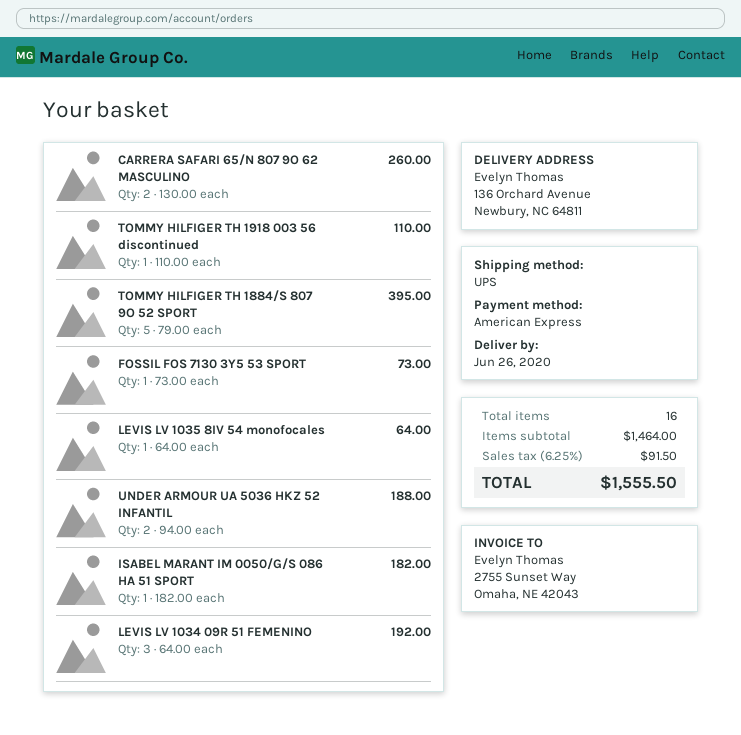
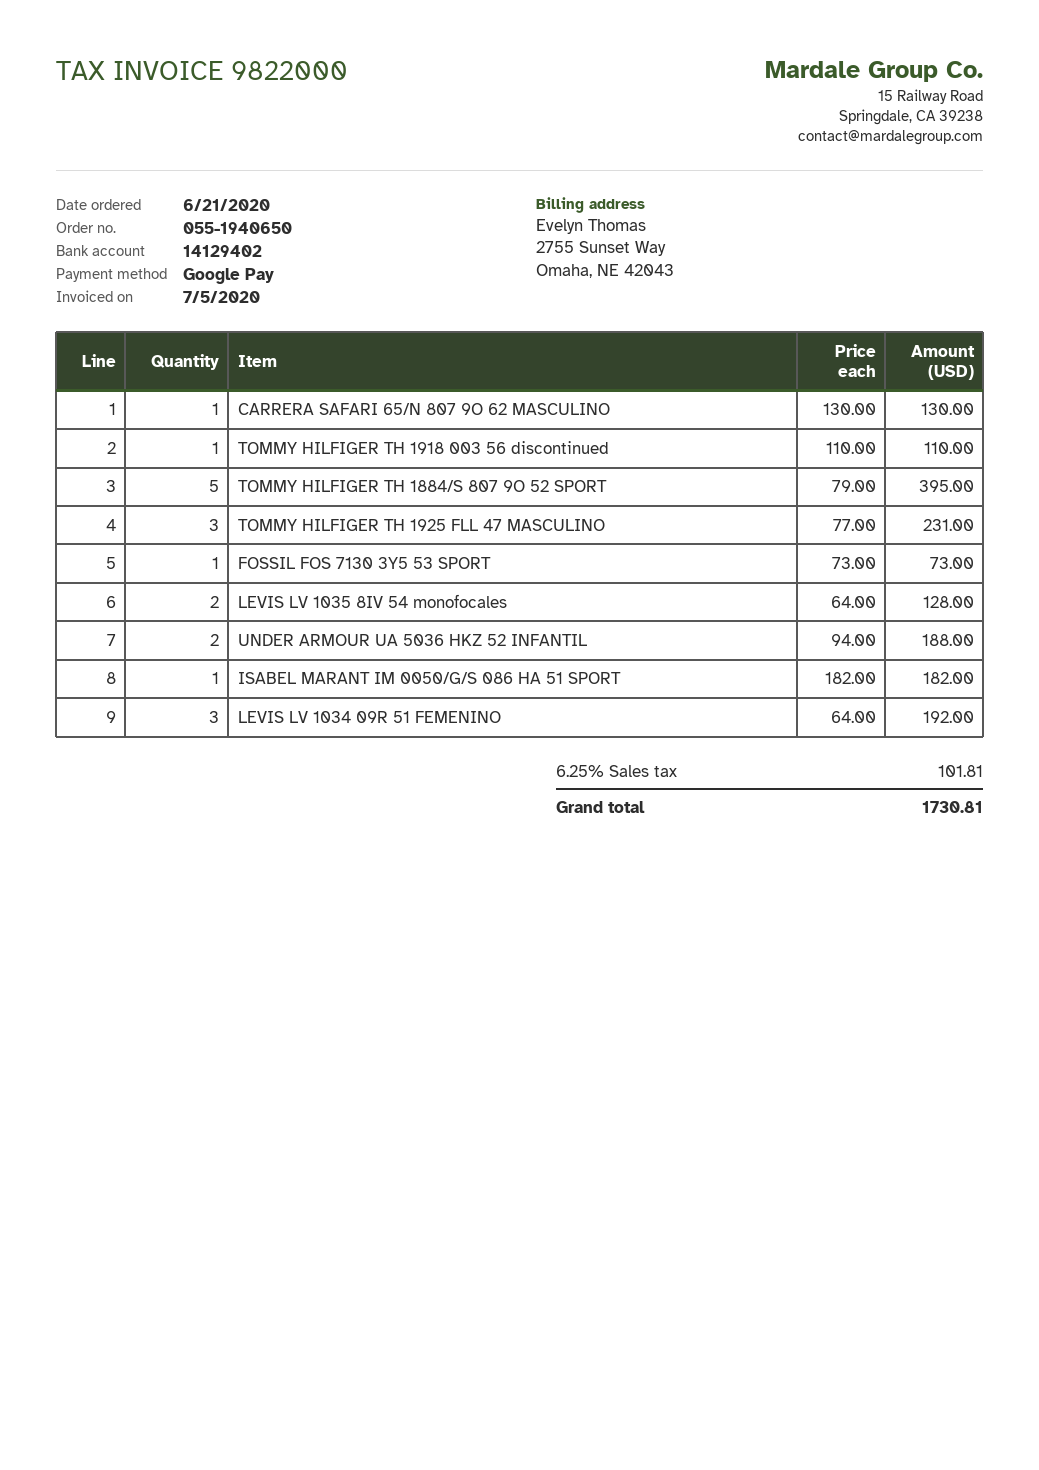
payment method: American Express -> Google Pay
CARRERA SAFARI 65/N 807 9O 62 MASCULINO: 2 x 130.00 = 260.00 -> 1 x 130.00 = 130.00
LEVIS LV 1035 8IV 54 monofocales: 1 x 64.00 = 64.00 -> 2 x 64.00 = 128.00
TOMMY HILFIGER TH 1925 FLL 47 MASCULINO: none -> 3 x 77.00 = 231.00
tax: 6.25% = 91.50 -> 6.25% = 101.81
total: 1555.50 -> 1730.81

